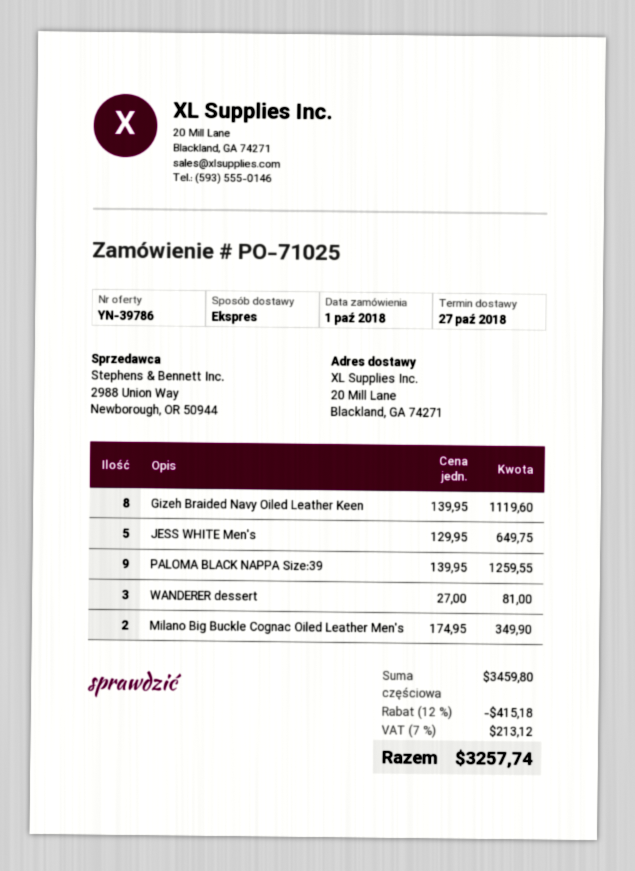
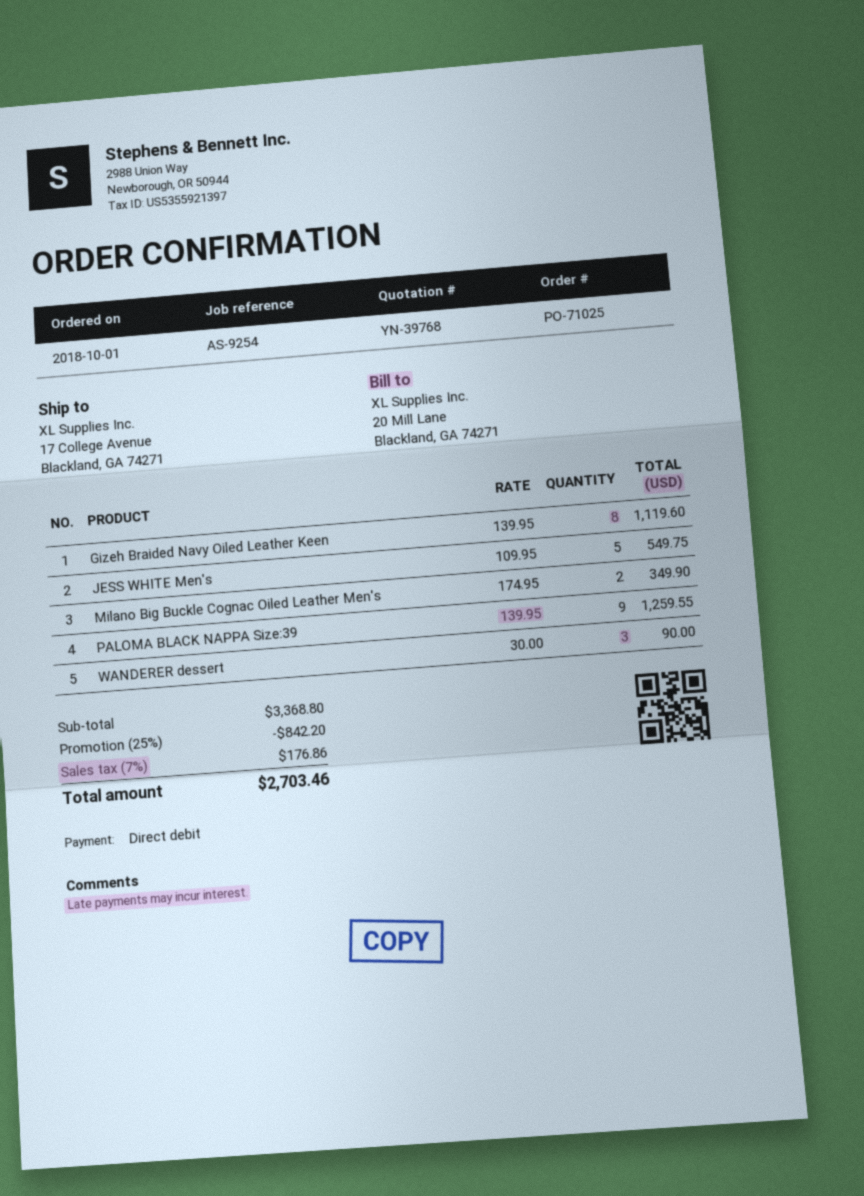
quote number: YN-39786 -> YN-39768
ship to: 20 Mill Lane, Blackland, GA 74271 -> 17 College Avenue, Blackland, GA 74271
JESS WHITE Men's: 5 x 129.95 = 649.75 -> 5 x 109.95 = 549.75
WANDERER dessert: 3 x 27.00 = 81.00 -> 3 x 30.00 = 90.00
subtotal: 3459.80 -> 3368.80
discount: 12% = 415.18 -> 25% = 842.20
tax: 7% = 213.12 -> 7% = 176.86
total: 3257.74 -> 2703.46

